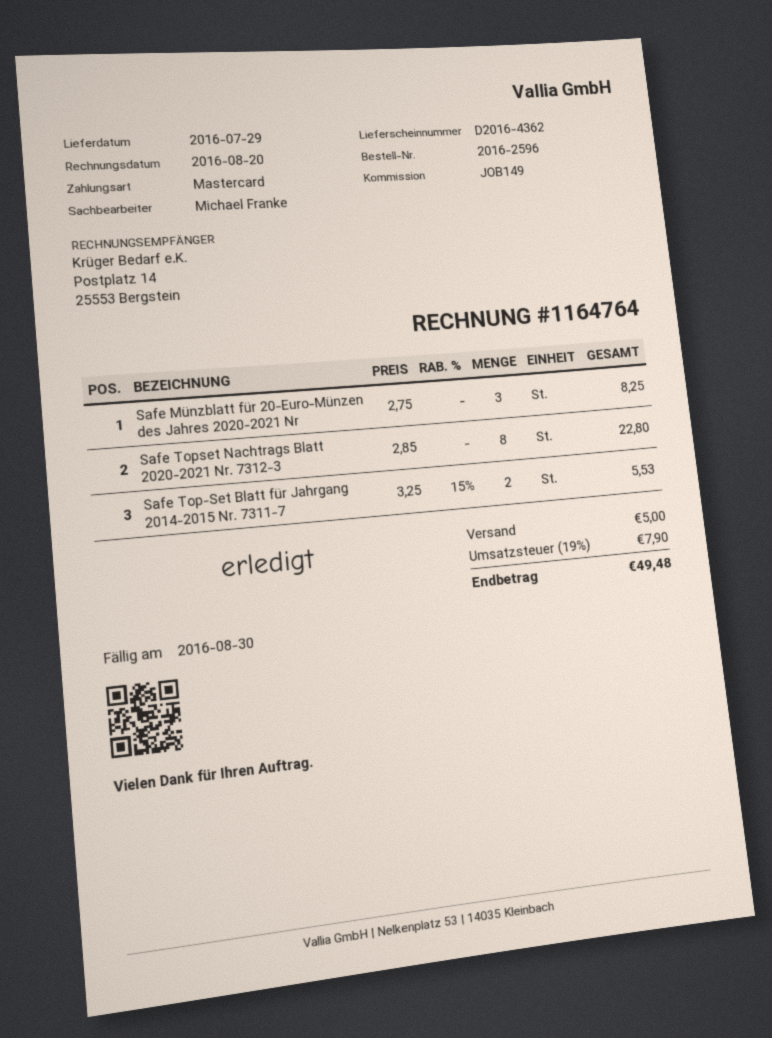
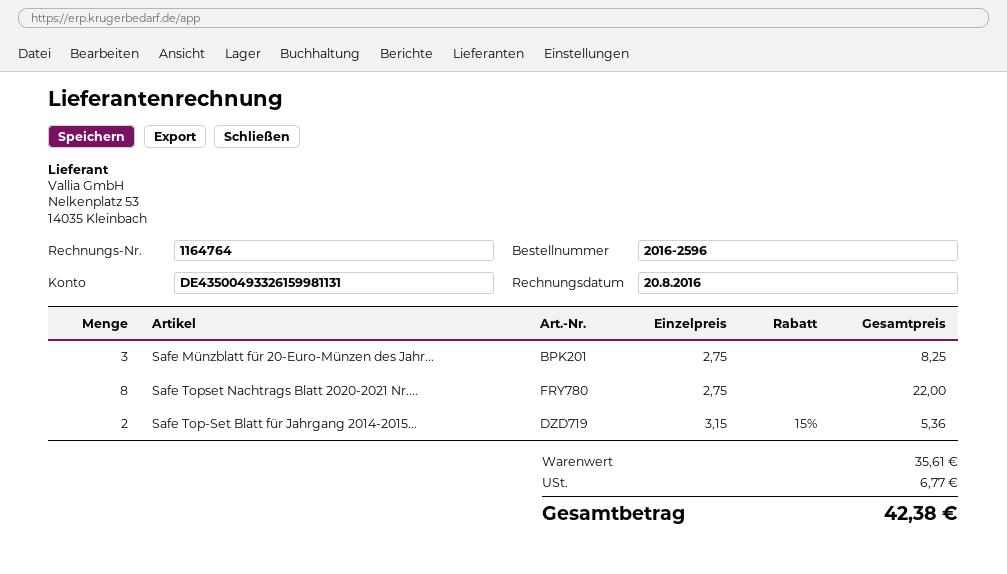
Safe Topset Nachtrags Blatt 2020-2021 Nr. 7312-3: 8 x 2.85 = 22.80 -> 8 x 2.75 = 22.00
Safe Top-Set Blatt für Jahrgang 2014-2015 Nr. 7311-7: 2 x 3.25 - 15% = 5.53 -> 2 x 3.15 - 15% = 5.36
shipping: 5.00 -> none
tax: 7.90 -> 6.77
total: 49.48 -> 42.38

